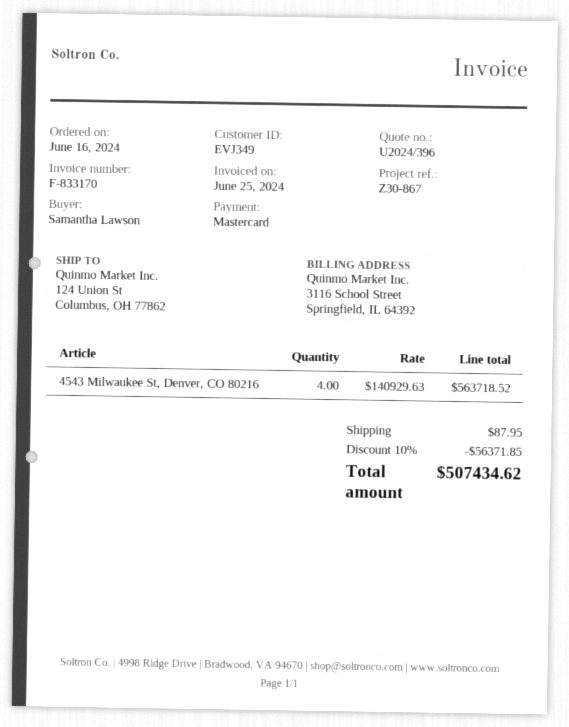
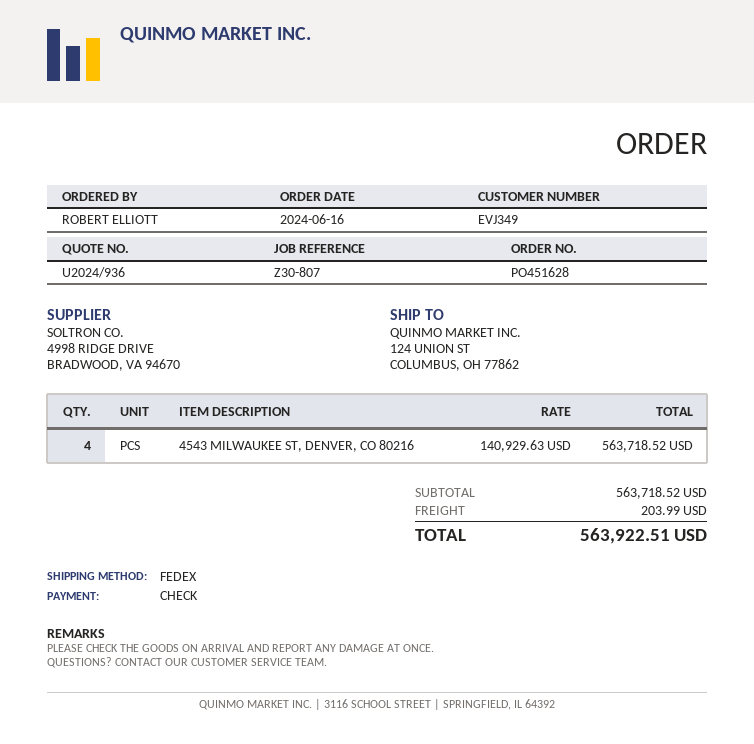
quote number: U2024/396 -> U2024/936
reference: Z30-867 -> Z30-807
ordered by: Samantha Lawson -> ROBERT ELLIOTT
payment method: Mastercard -> cheque
discount: 10% = 56371.85 -> none
shipping: 87.95 -> 203.99
total: 507434.62 -> 563922.51

